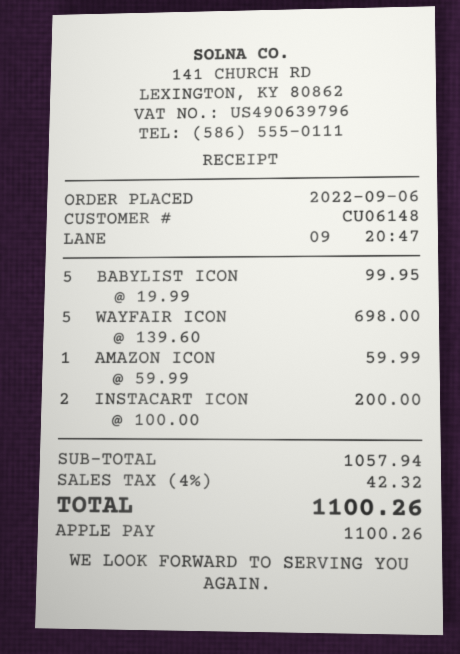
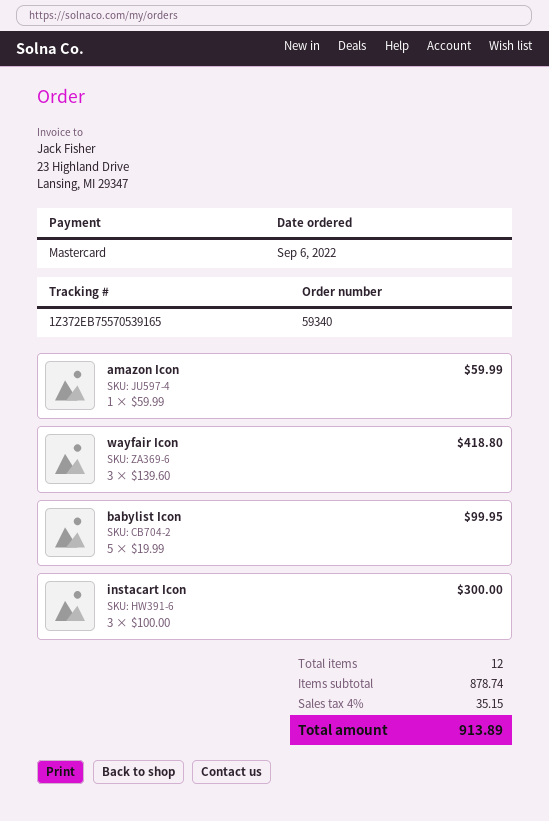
payment method: Apple Pay -> Mastercard
WAYFAIR ICON: 5 x 139.60 = 698.00 -> 3 x 139.60 = 418.80
INSTACART ICON: 2 x 100.00 = 200.00 -> 3 x 100.00 = 300.00
subtotal: 1057.94 -> 878.74
tax: 4% = 42.32 -> 4% = 35.15
total: 1100.26 -> 913.89

